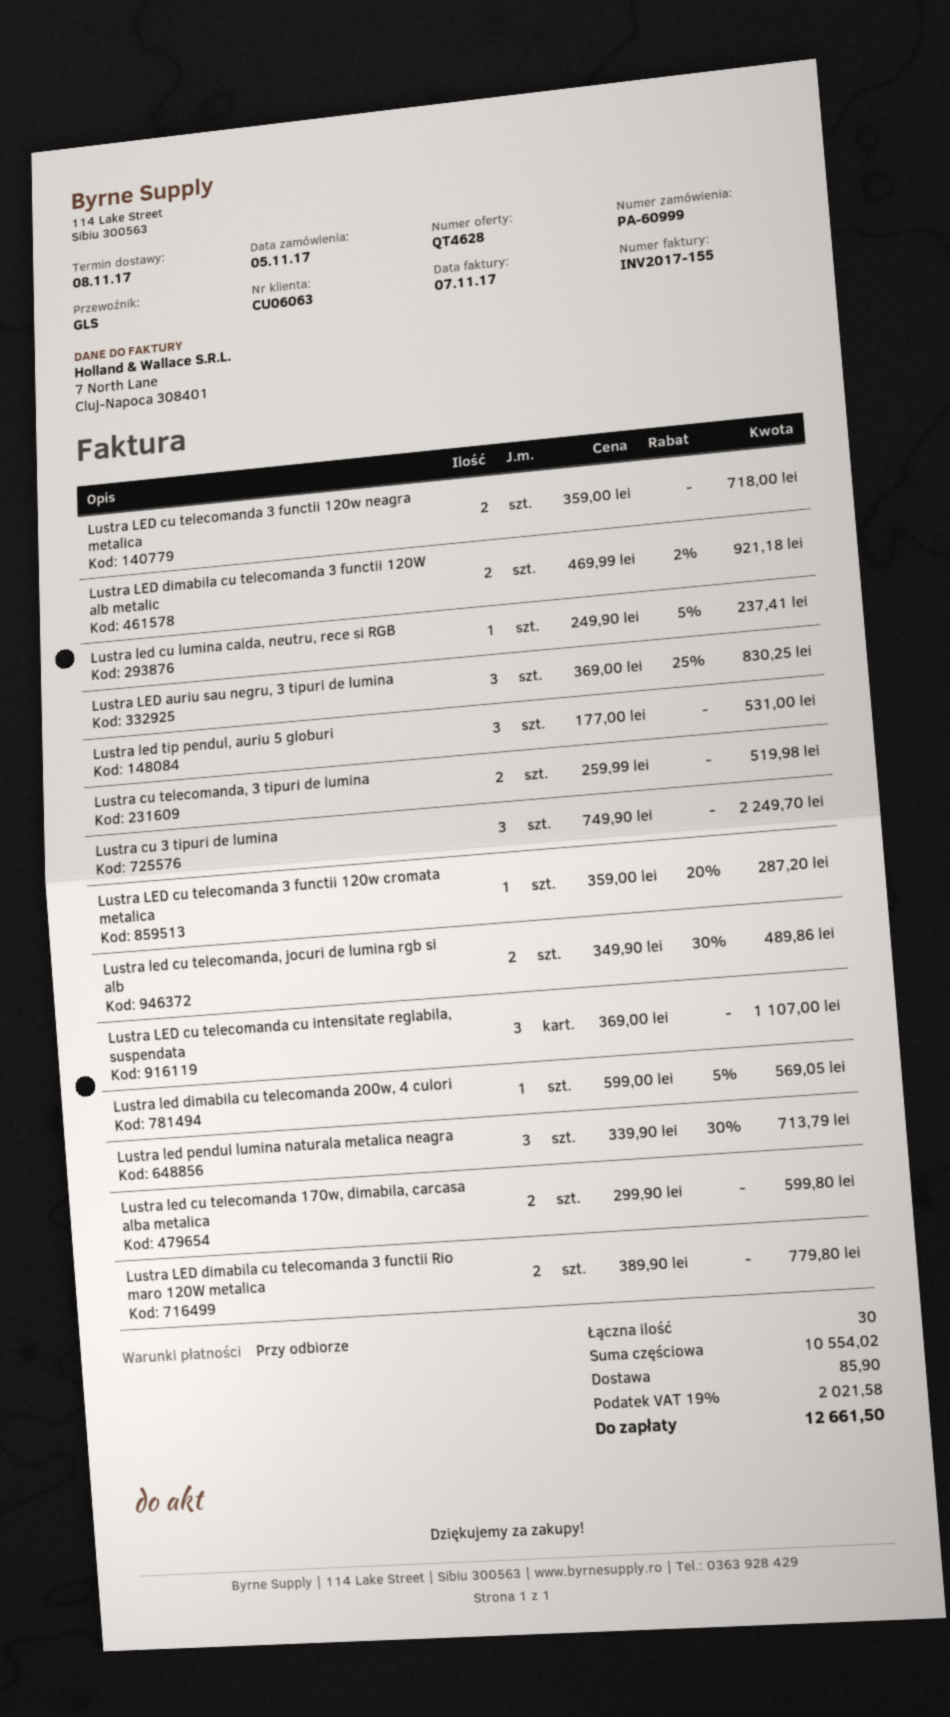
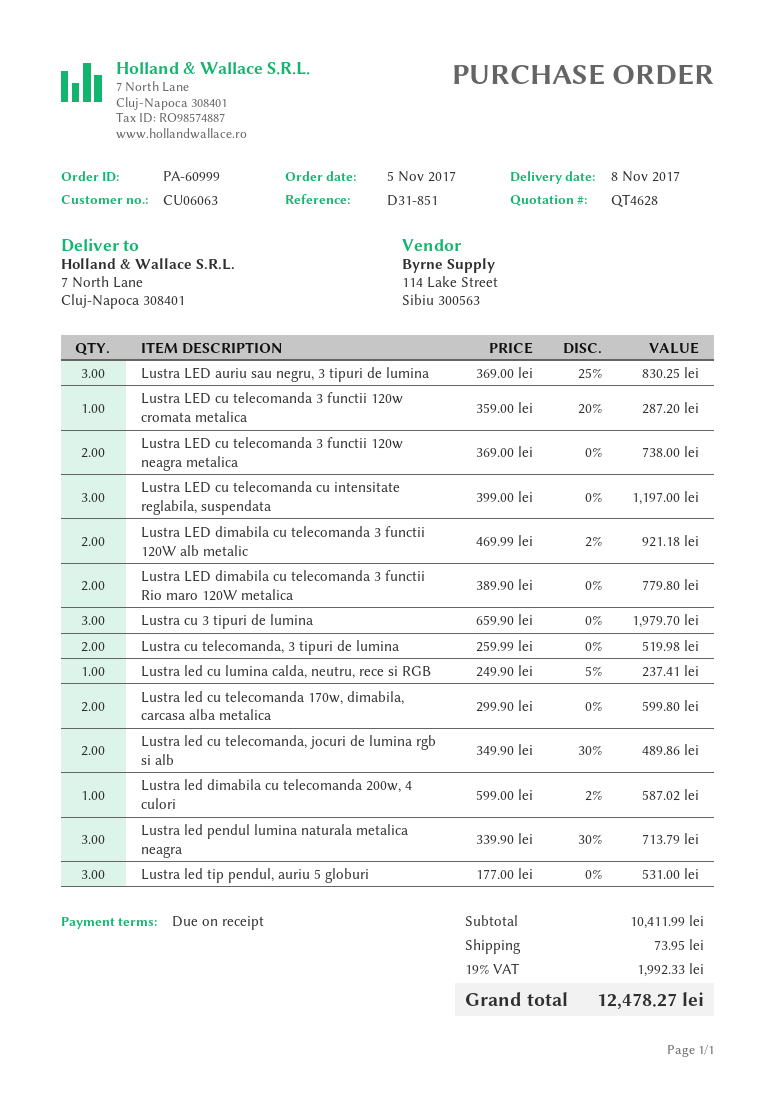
Lustra LED cu telecomanda 3 functii 120w neagra metalica: 2 x 359.00 = 718.00 -> 2 x 369.00 = 738.00
Lustra cu 3 tipuri de lumina: 3 x 749.90 = 2249.70 -> 3 x 659.90 = 1979.70
Lustra LED cu telecomanda cu intensitate reglabila, suspendata: 3 x 369.00 = 1107.00 -> 3 x 399.00 = 1197.00
Lustra led dimabila cu telecomanda 200w, 4 culori: 1 x 599.00 - 5% = 569.05 -> 1 x 599.00 - 2% = 587.02
subtotal: 10554.02 -> 10411.99
shipping: 85.90 -> 73.95
tax: 19% = 2021.58 -> 19% = 1992.33
total: 12661.50 -> 12478.27

